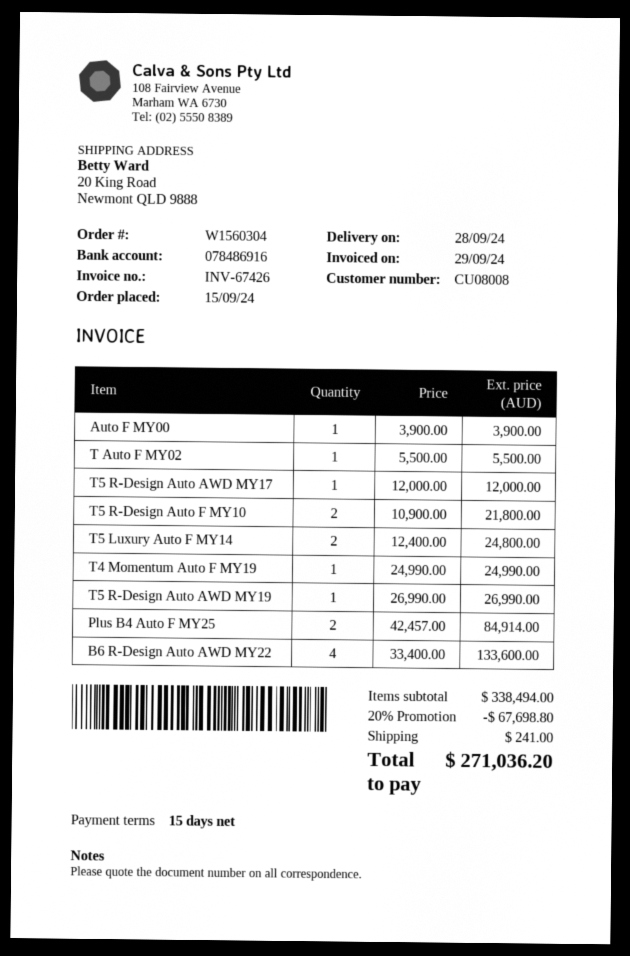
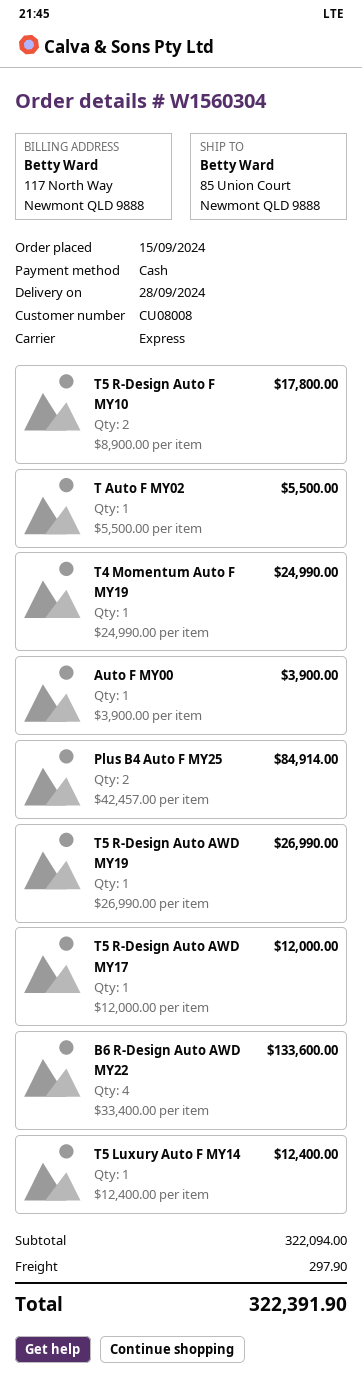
ship to: 20 King Road, Newmont QLD 9888 -> 85 Union Court, Newmont QLD 9888
T5 R-Design Auto F MY10: 2 x 10900.00 = 21800.00 -> 2 x 8900.00 = 17800.00
T5 Luxury Auto F MY14: 2 x 12400.00 = 24800.00 -> 1 x 12400.00 = 12400.00
subtotal: 338494.00 -> 322094.00
discount: 20% = 67698.80 -> none
shipping: 241.00 -> 297.90
total: 271036.20 -> 322391.90

